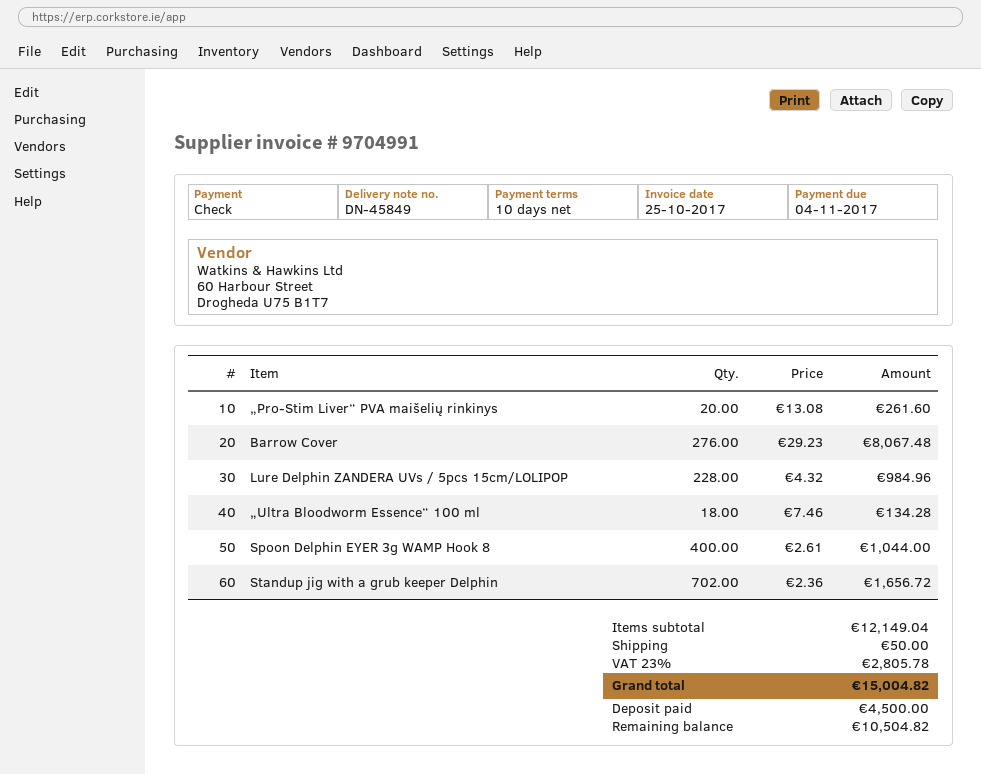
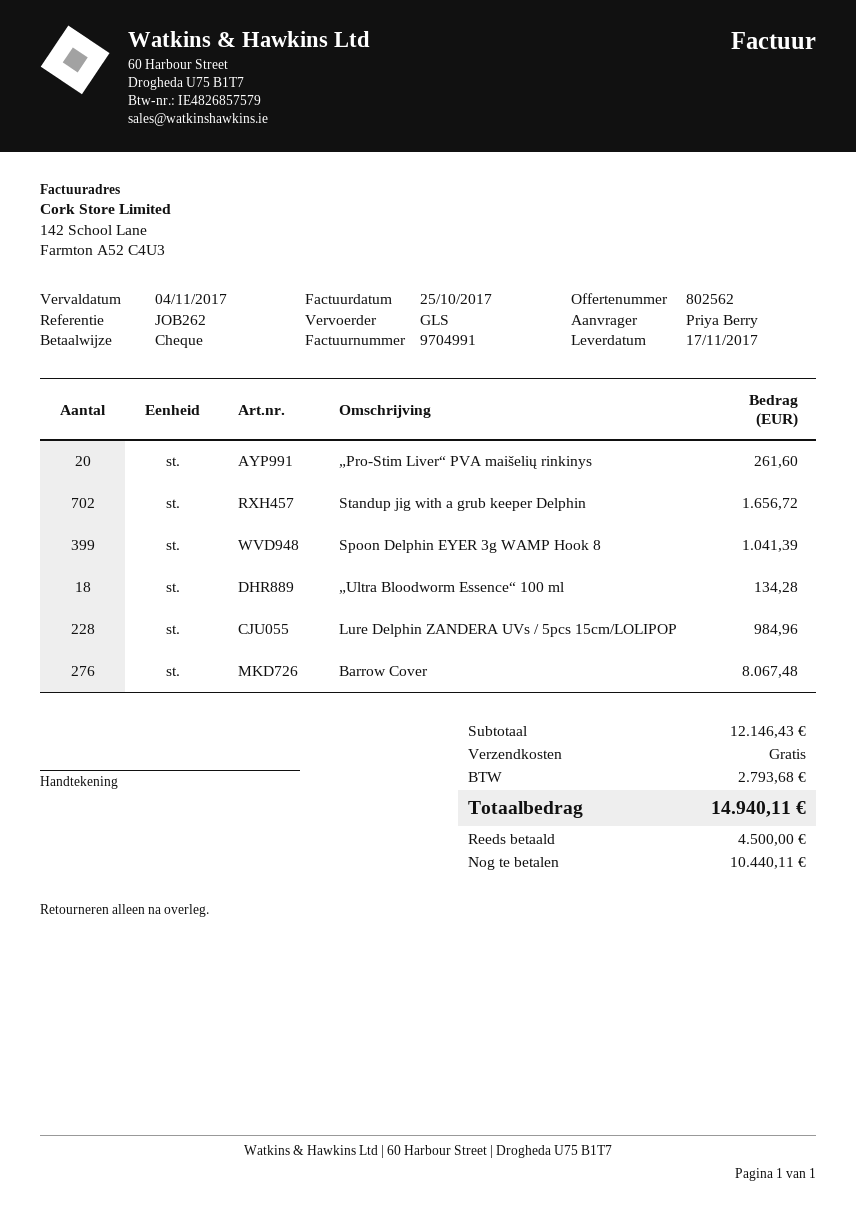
Spoon Delphin EYER 3g WAMP Hook 8: 400 for 1044.00 -> 399 for 1041.39
subtotal: 12149.04 -> 12146.43
shipping: 50.00 -> 0.00
tax: 2805.78 -> 2793.68
total: 15004.82 -> 14940.11
balance: 10504.82 -> 10440.11

